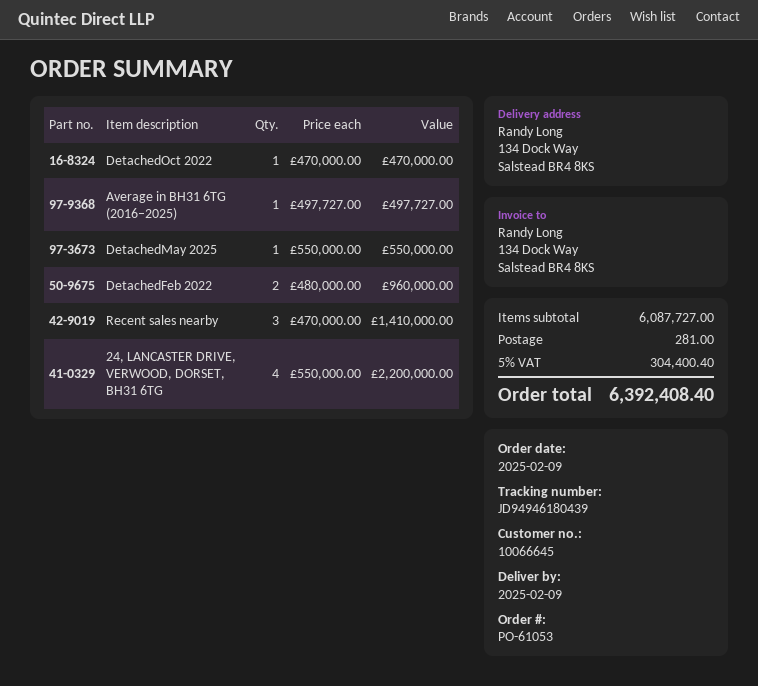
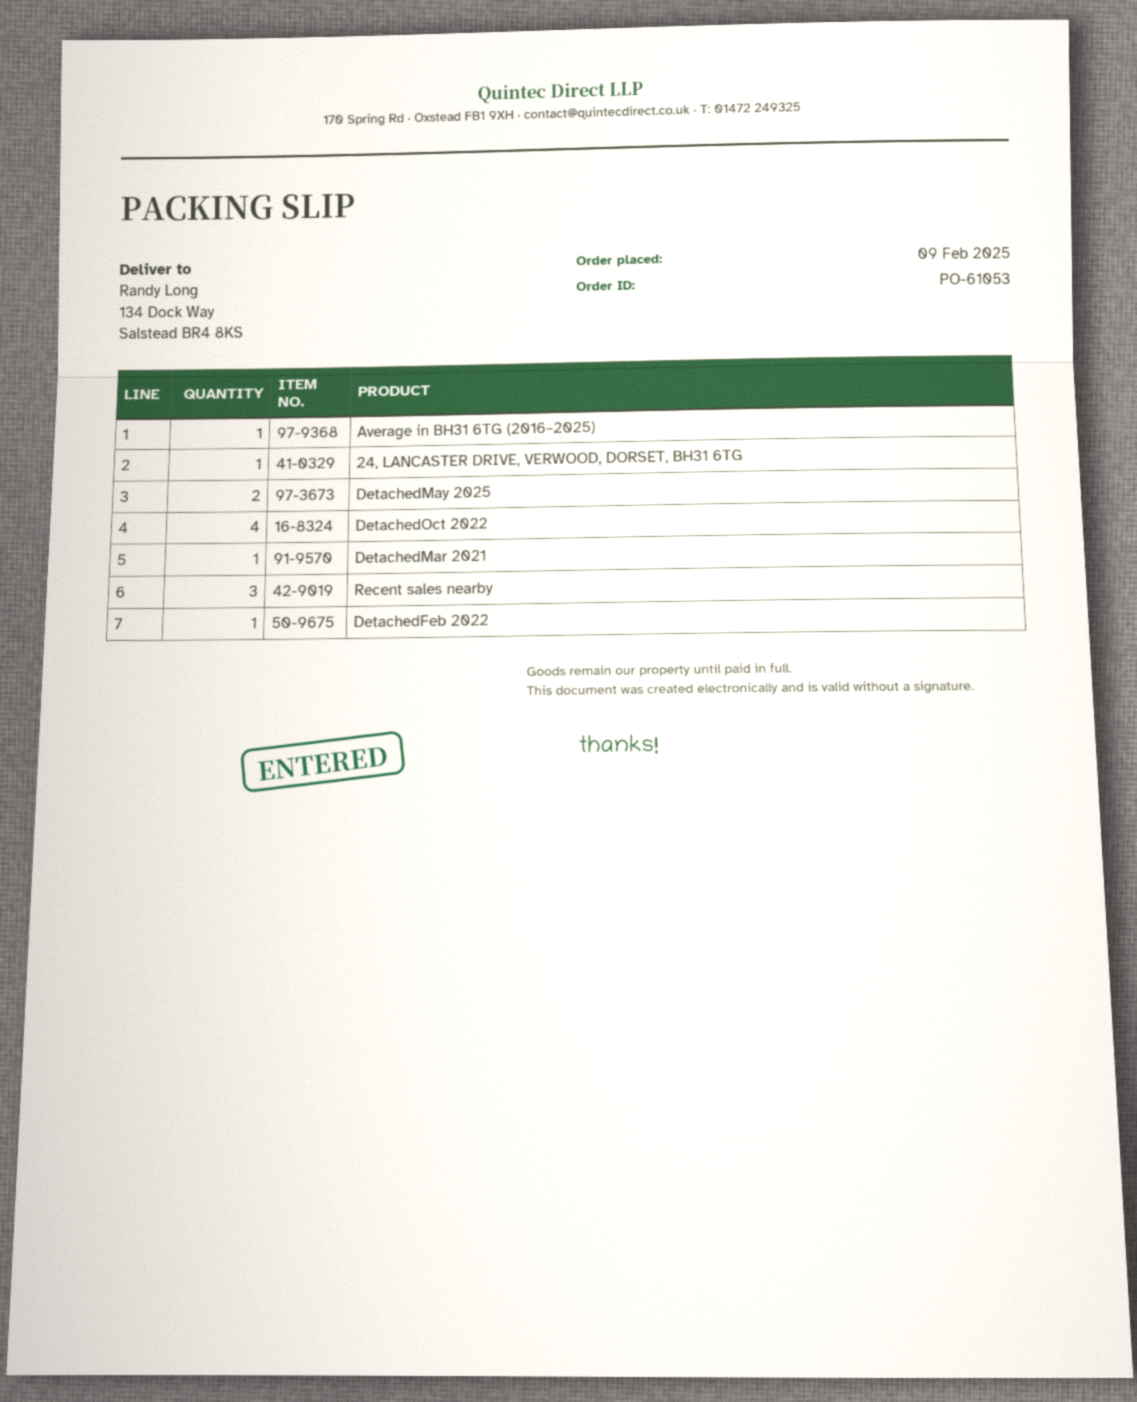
DetachedOct 2022: 1 -> 4
DetachedMay 2025: 1 -> 2
DetachedFeb 2022: 2 -> 1
24, LANCASTER DRIVE, VERWOOD, DORSET, BH31 6TG: 4 -> 1
DetachedMar 2021: none -> 1

